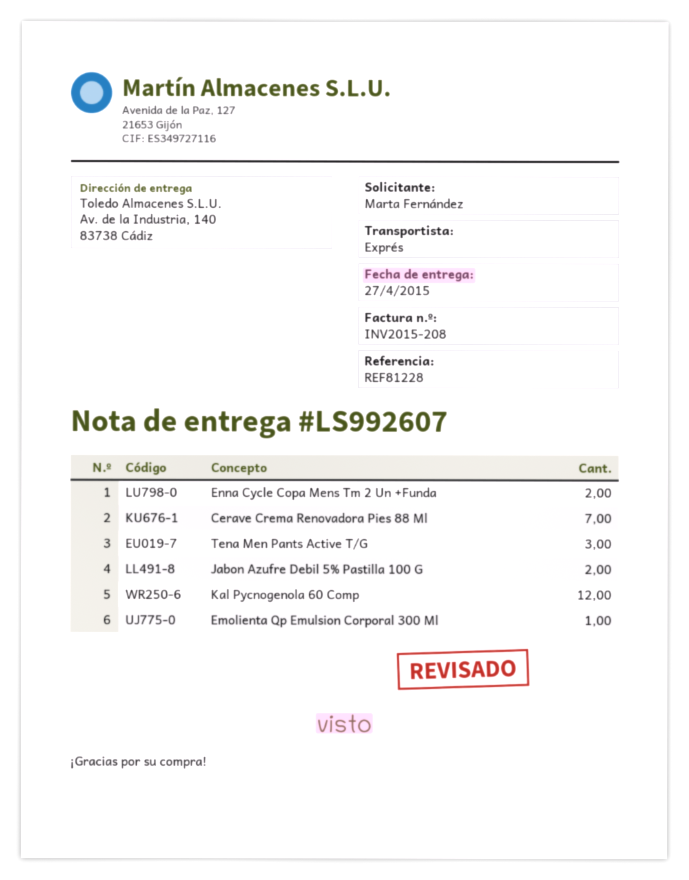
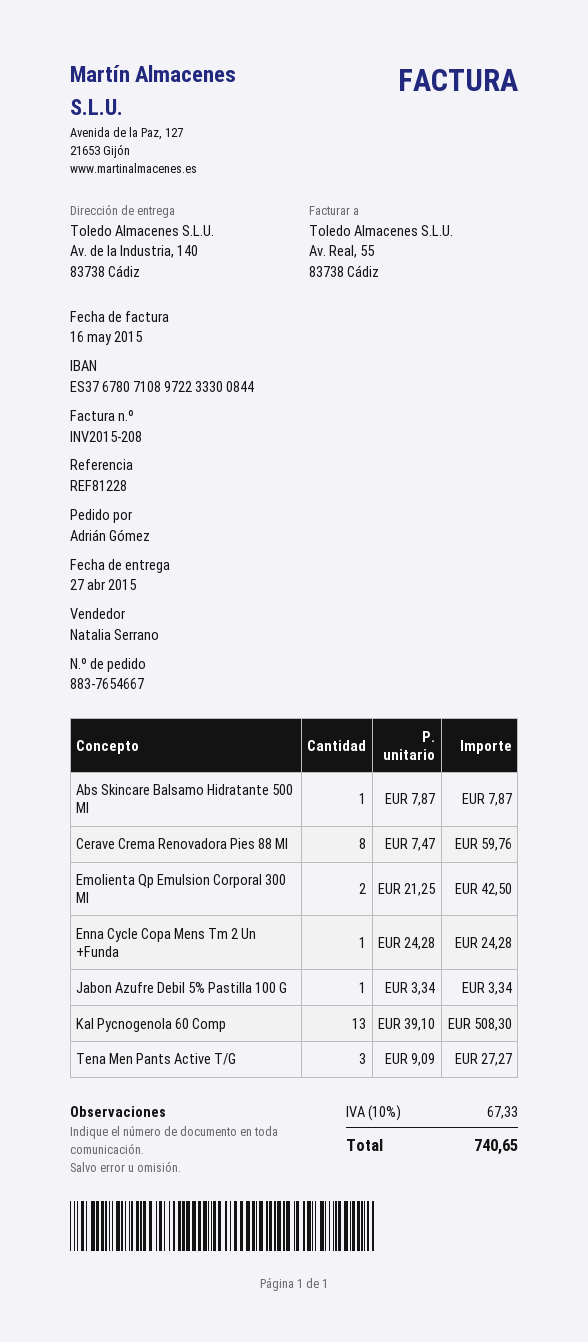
ordered by: Marta Fernández -> Adrián Gómez
Enna Cycle Copa Mens Tm 2 Un +Funda: 2 -> 1
Cerave Crema Renovadora Pies 88 Ml: 7 -> 8
Jabon Azufre Debil 5% Pastilla 100 G: 2 -> 1
Kal Pycnogenola 60 Comp: 12 -> 13
Emolienta Qp Emulsion Corporal 300 Ml: 1 -> 2
Abs Skincare Balsamo Hidratante 500 Ml: none -> 1

